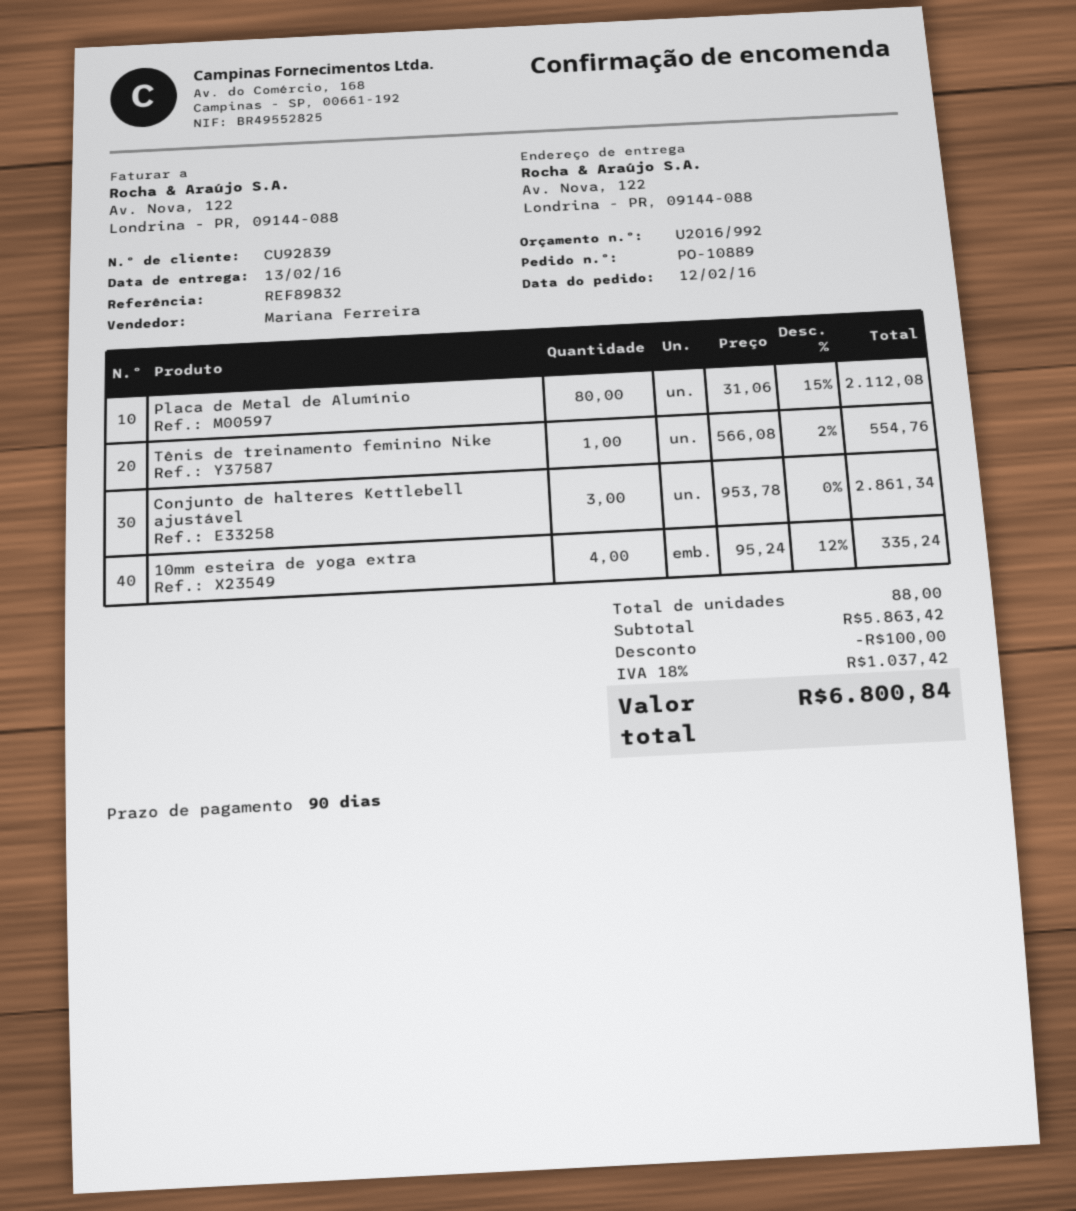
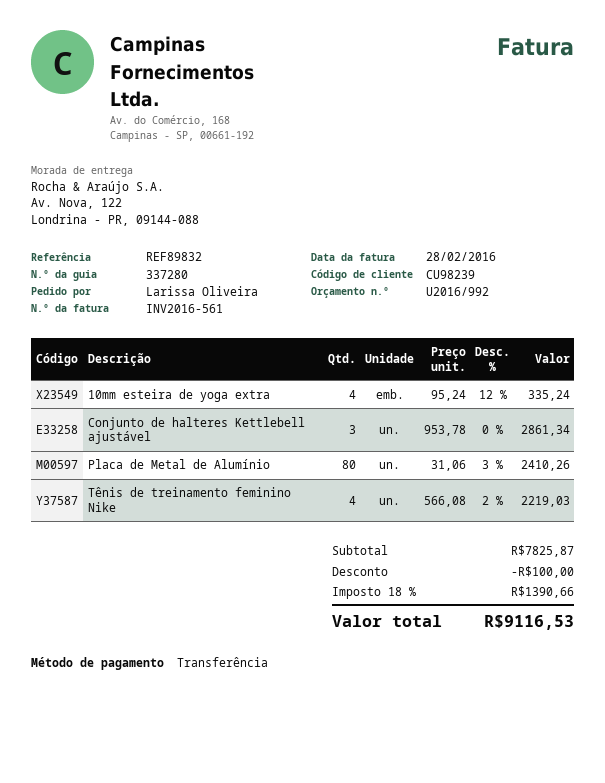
customer number: CU92839 -> CU98239
Placa de Metal de Alumínio: 80 x 31.06 - 15% = 2112.08 -> 80 x 31.06 - 3% = 2410.26
Tênis de treinamento feminino Nike: 1 x 566.08 - 2% = 554.76 -> 4 x 566.08 - 2% = 2219.03
subtotal: 5863.42 -> 7825.87
tax: 18% = 1037.42 -> 18% = 1390.66
total: 6800.84 -> 9116.53

